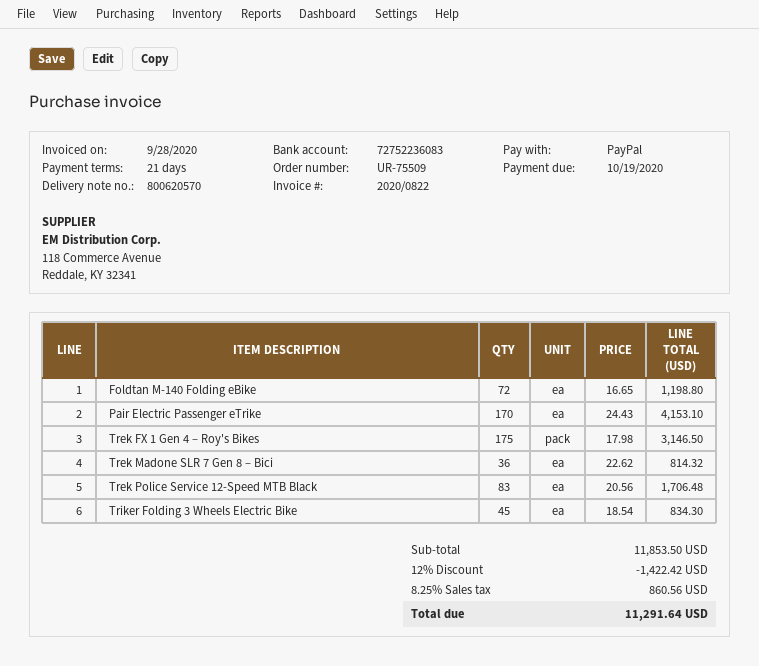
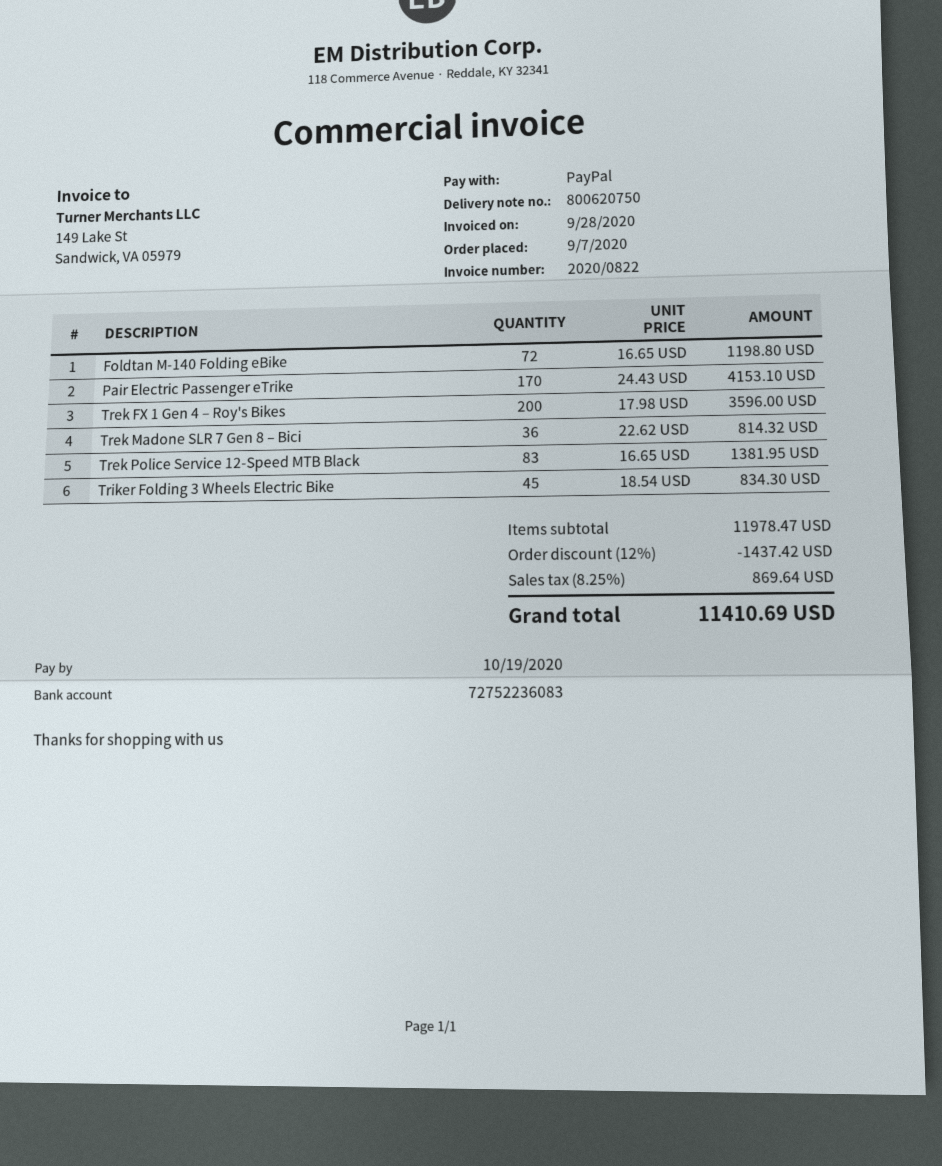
delivery note number: 800620570 -> 800620750
Trek FX 1 Gen 4 – Roy's Bikes: 175 x 17.98 = 3146.50 -> 200 x 17.98 = 3596.00
Trek Police Service 12-Speed MTB Black: 83 x 20.56 = 1706.48 -> 83 x 16.65 = 1381.95
subtotal: 11853.50 -> 11978.47
discount: 12% = 1422.42 -> 12% = 1437.42
tax: 8.25% = 860.56 -> 8.25% = 869.64
total: 11291.64 -> 11410.69

